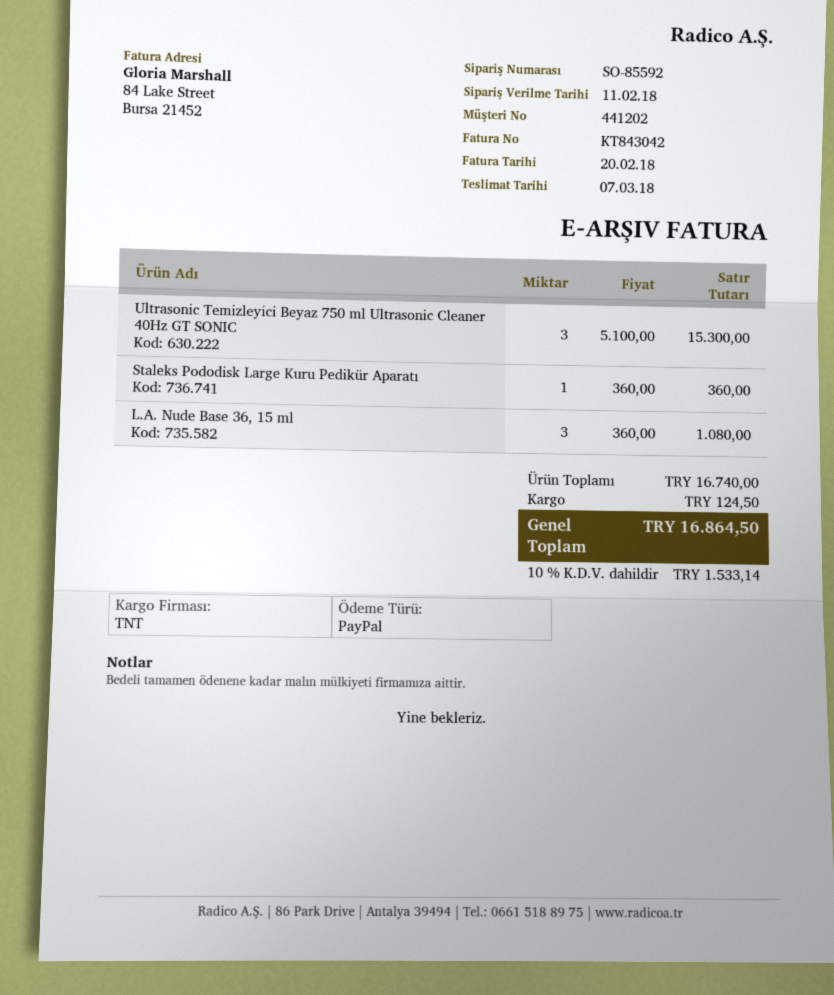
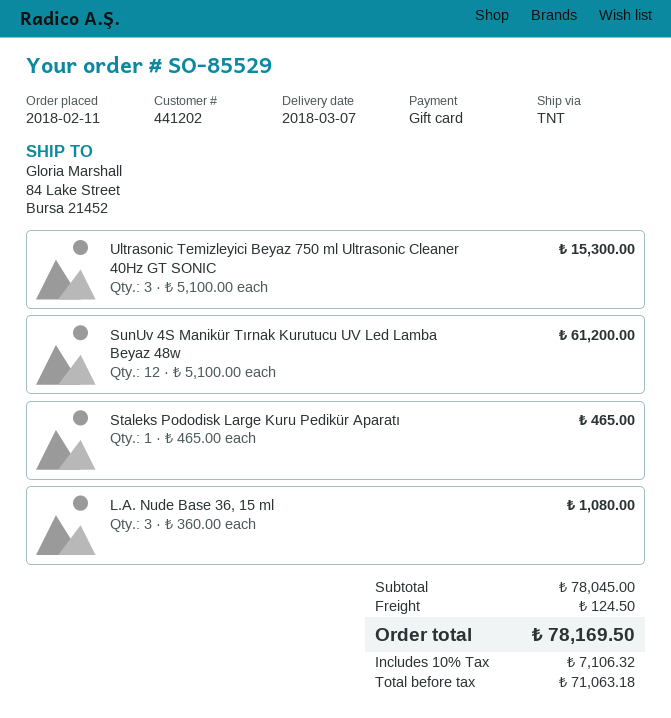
order number: SO-85592 -> SO-85529
payment method: PayPal -> gift card
Staleks Pododisk Large Kuru Pedikür Aparatı: 1 x 360.00 = 360.00 -> 1 x 465.00 = 465.00
SunUv 4S Manikür Tırnak Kurutucu UV Led Lamba Beyaz 48w: none -> 12 x 5100.00 = 61200.00
subtotal: 16740.00 -> 78045.00
tax: 10% = 1533.14 -> 10% = 7106.32
total: 16864.50 -> 78169.50

